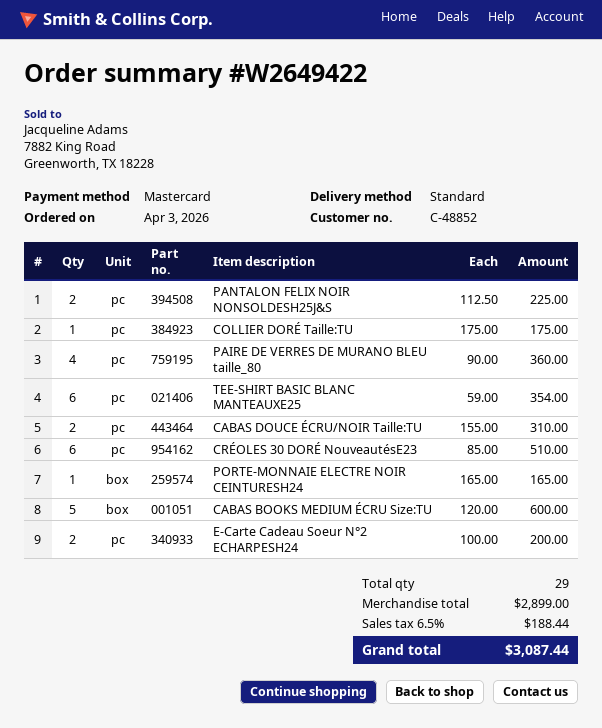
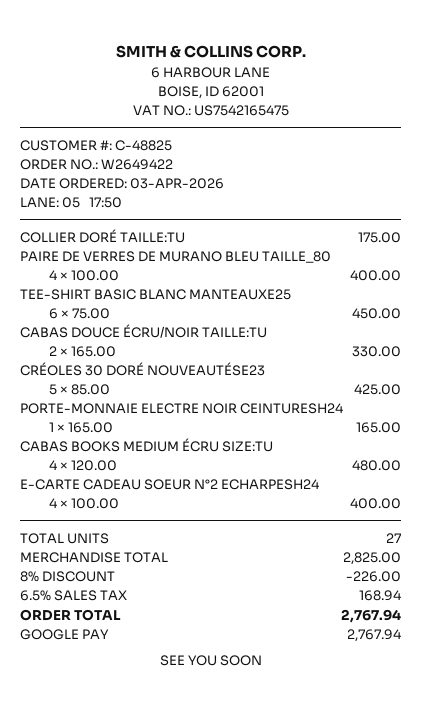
customer number: C-48852 -> C-48825
payment method: Mastercard -> Google Pay
PANTALON FELIX NOIR NONSOLDESH25J&S: 2 x 112.50 = 225.00 -> none
PAIRE DE VERRES DE MURANO BLEU taille_80: 4 x 90.00 = 360.00 -> 4 x 100.00 = 400.00
TEE-SHIRT BASIC BLANC MANTEAUXE25: 6 x 59.00 = 354.00 -> 6 x 75.00 = 450.00
CABAS DOUCE ÉCRU/NOIR Taille:TU: 2 x 155.00 = 310.00 -> 2 x 165.00 = 330.00
CRÉOLES 30 DORÉ NouveautésE23: 6 x 85.00 = 510.00 -> 5 x 85.00 = 425.00
CABAS BOOKS MEDIUM ÉCRU Size:TU: 5 x 120.00 = 600.00 -> 4 x 120.00 = 480.00
E-Carte Cadeau Soeur N°2 ECHARPESH24: 2 x 100.00 = 200.00 -> 4 x 100.00 = 400.00
total quantity: 29 -> 27
subtotal: 2899.00 -> 2825.00
discount: none -> 8% = 226.00
tax: 6.5% = 188.44 -> 6.5% = 168.94
total: 3087.44 -> 2767.94

